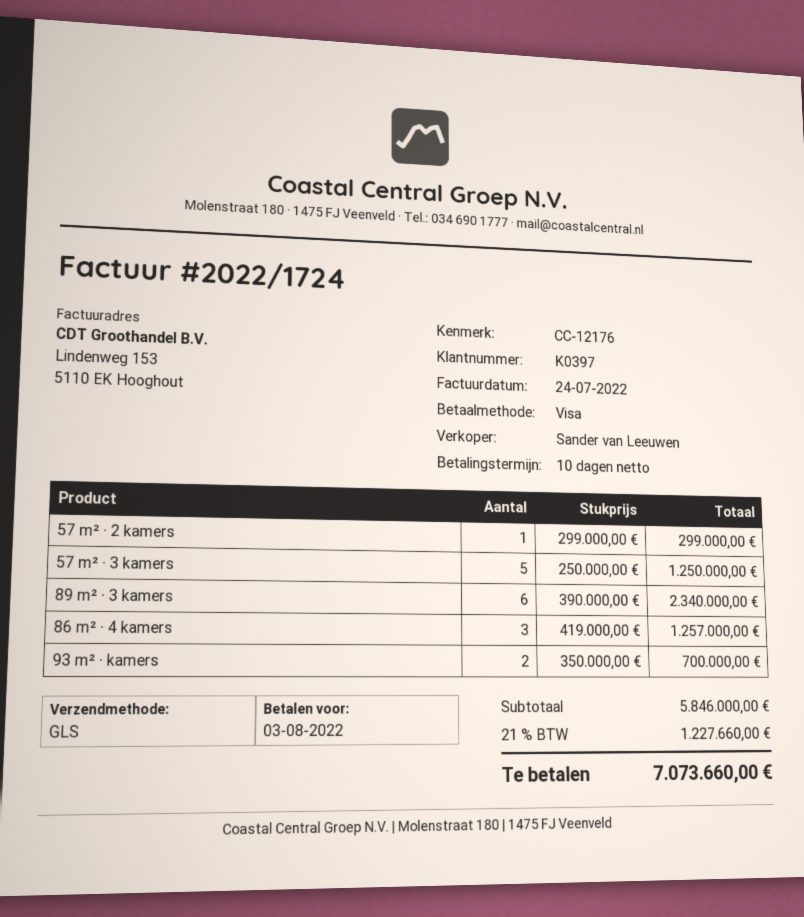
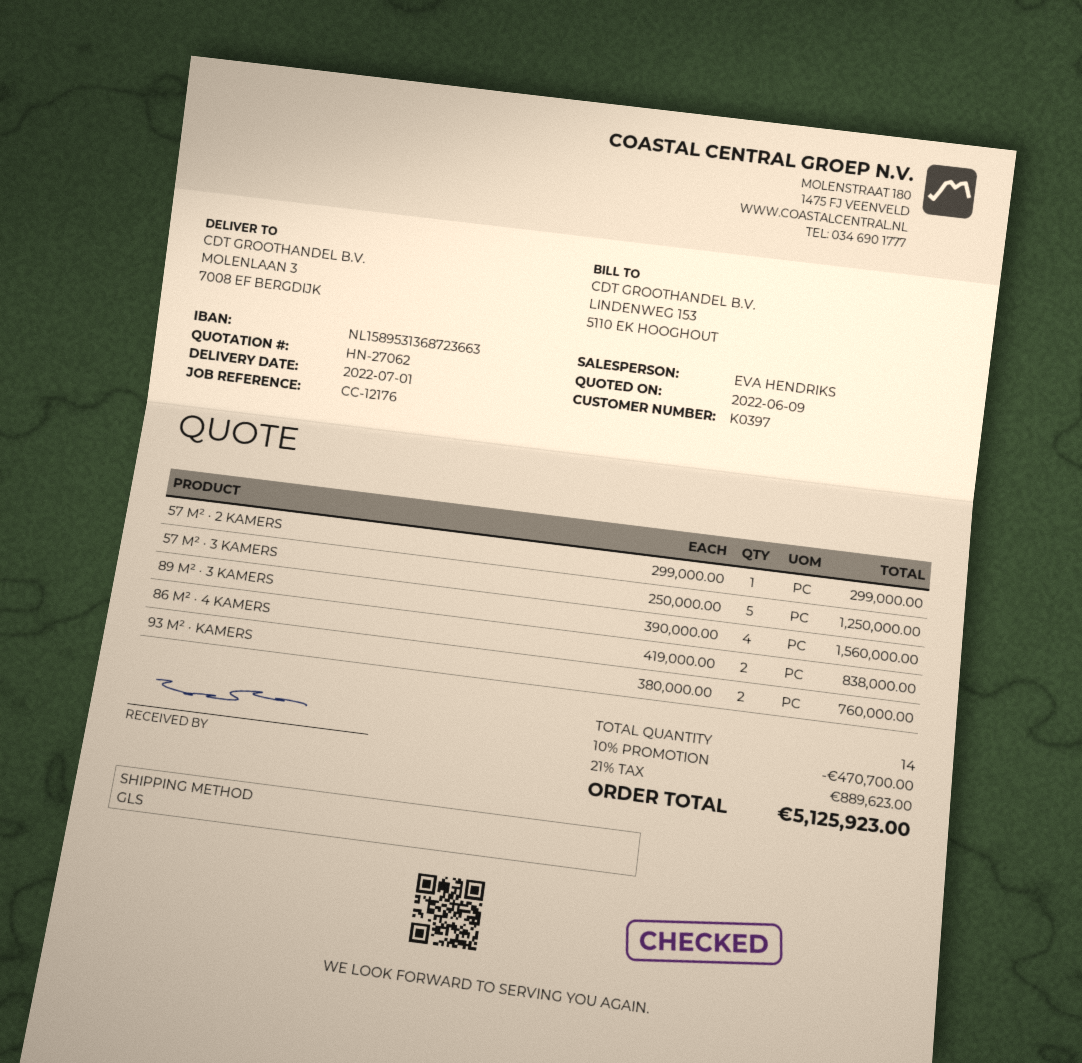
sales rep: Sander van Leeuwen -> EVA HENDRIKS
89 m² · 3 kamers: 6 x 390000.00 = 2340000.00 -> 4 x 390000.00 = 1560000.00
86 m² · 4 kamers: 3 x 419000.00 = 1257000.00 -> 2 x 419000.00 = 838000.00
93 m² · kamers: 2 x 350000.00 = 700000.00 -> 2 x 380000.00 = 760000.00
discount: none -> 10% = 470700.00
tax: 21% = 1227660.00 -> 21% = 889623.00
total: 7073660.00 -> 5125923.00

